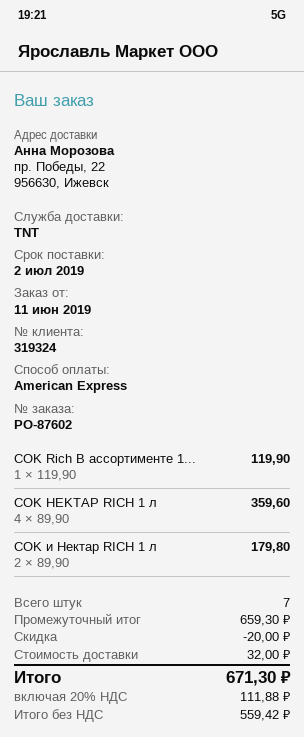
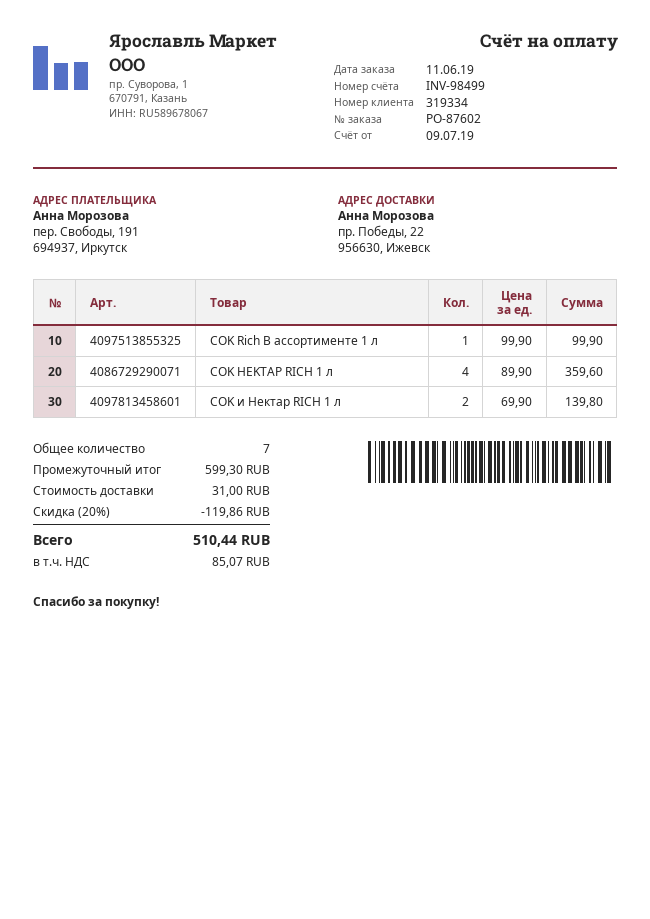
customer number: 319324 -> 319334
COK Rich B ассортименте 1...: 1 x 119.90 = 119.90 -> 1 x 99.90 = 99.90
COK и Heктар RICH 1 л: 2 x 89.90 = 179.80 -> 2 x 69.90 = 139.80
subtotal: 659.30 -> 599.30
discount: 20.00 -> 119.86
shipping: 32.00 -> 31.00
tax: 111.88 -> 85.07
total: 671.30 -> 510.44

